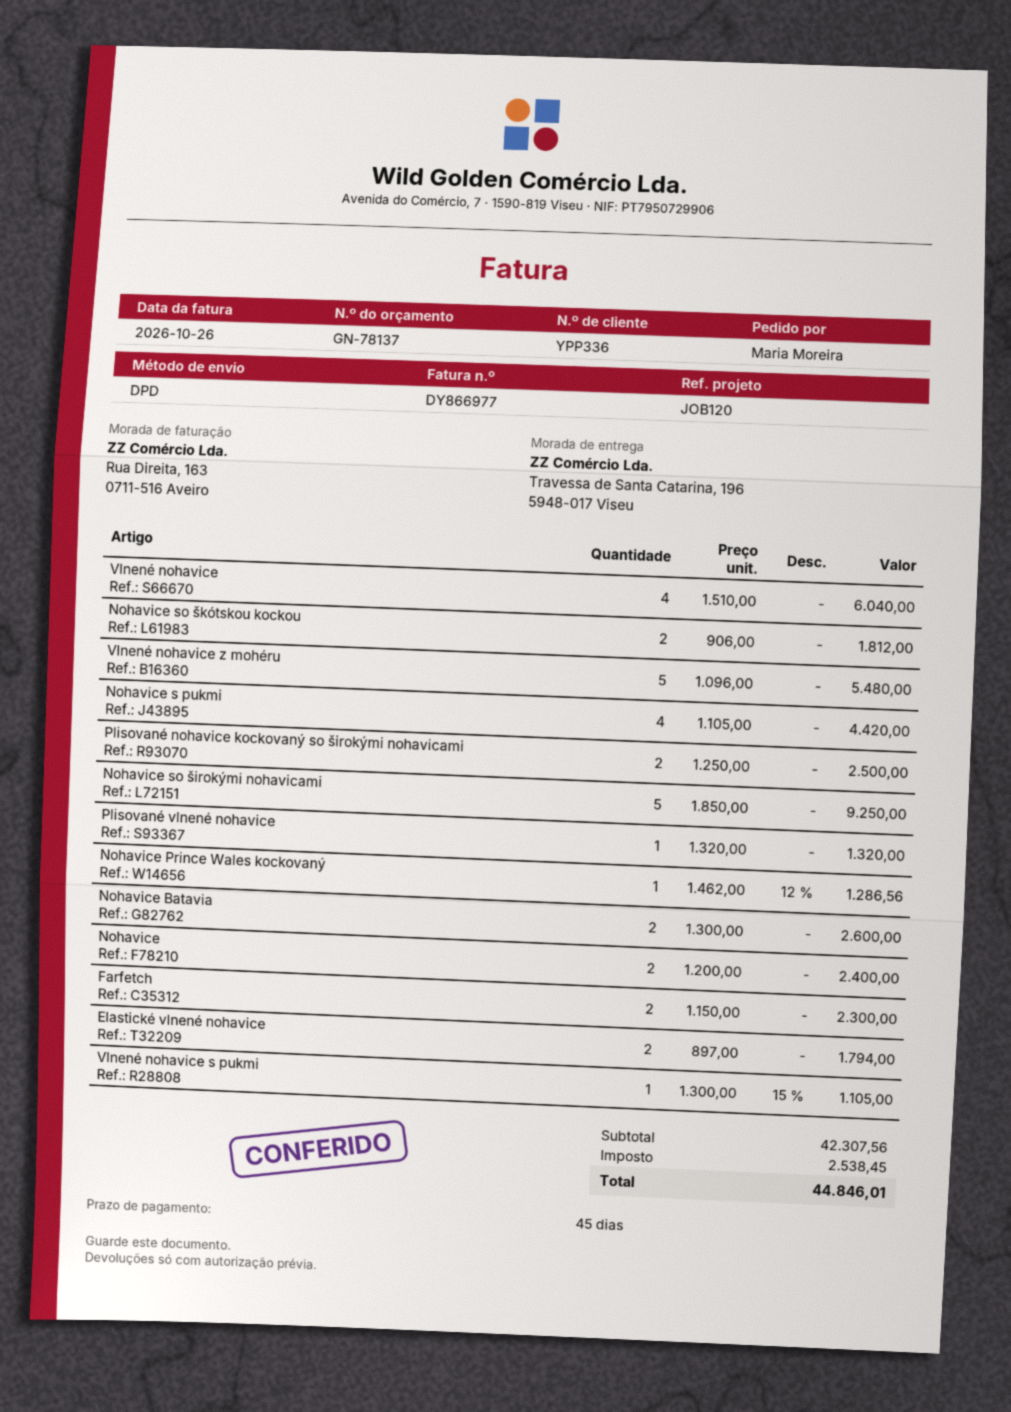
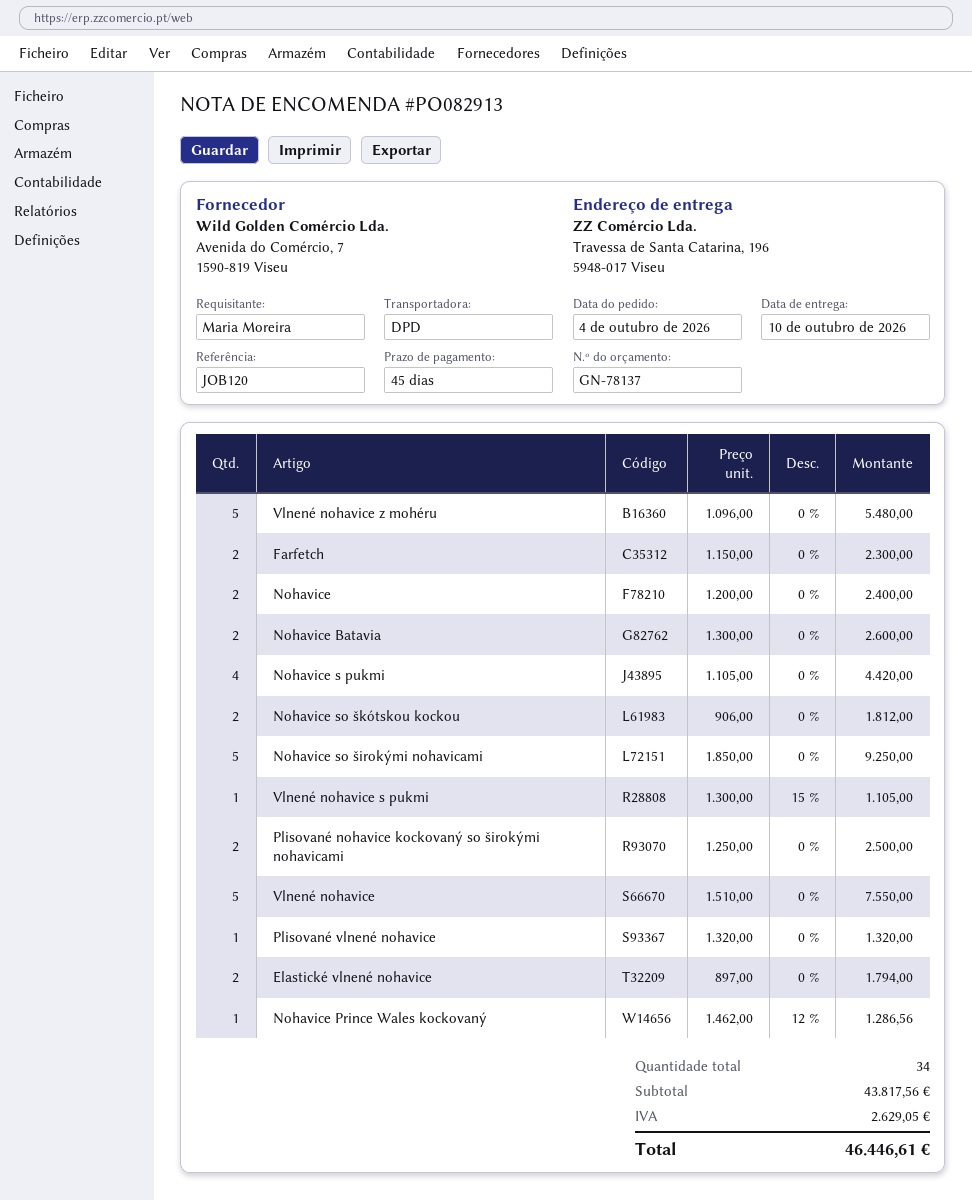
Vlnené nohavice: 4 x 1510.00 = 6040.00 -> 5 x 1510.00 = 7550.00
subtotal: 42307.56 -> 43817.56
tax: 2538.45 -> 2629.05
total: 44846.01 -> 46446.61

